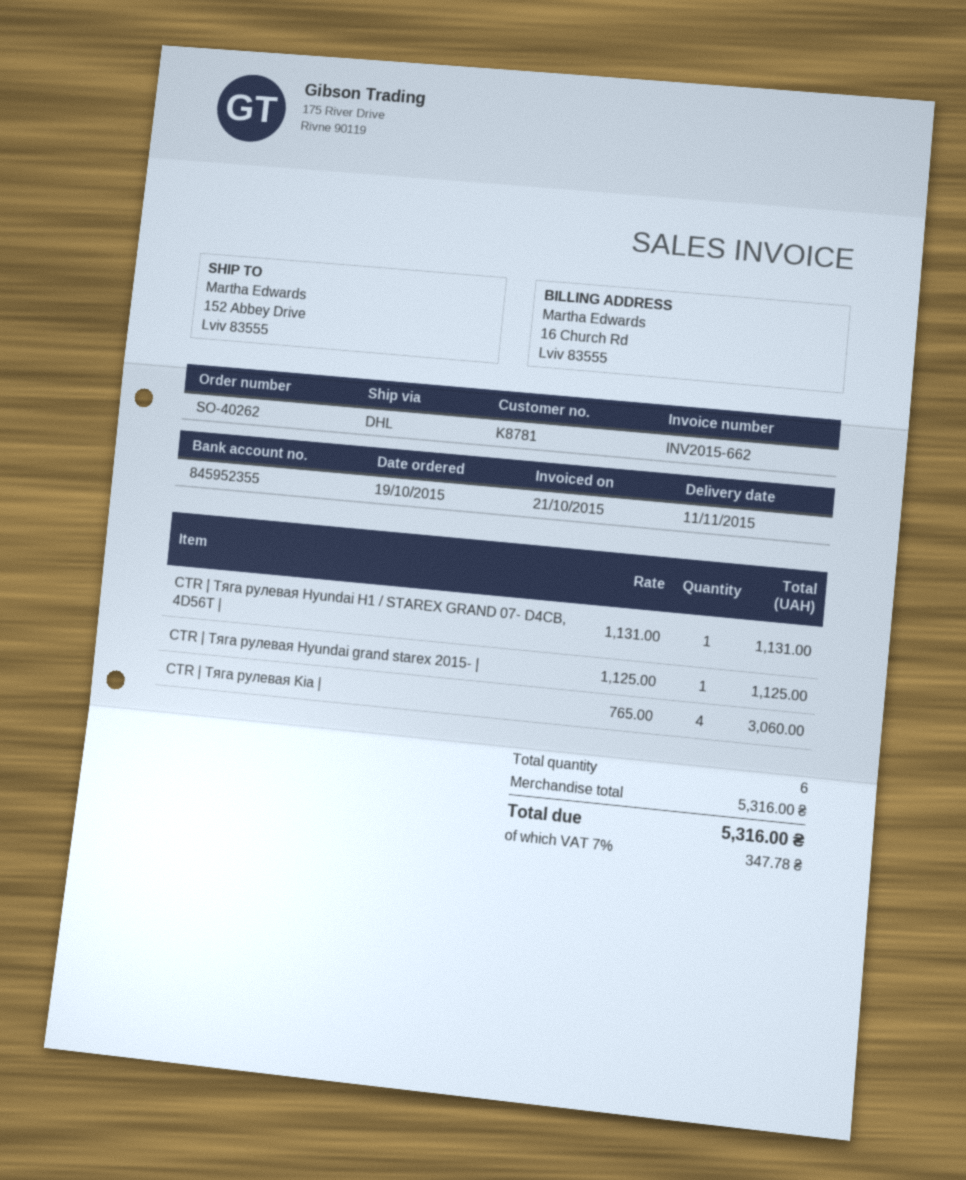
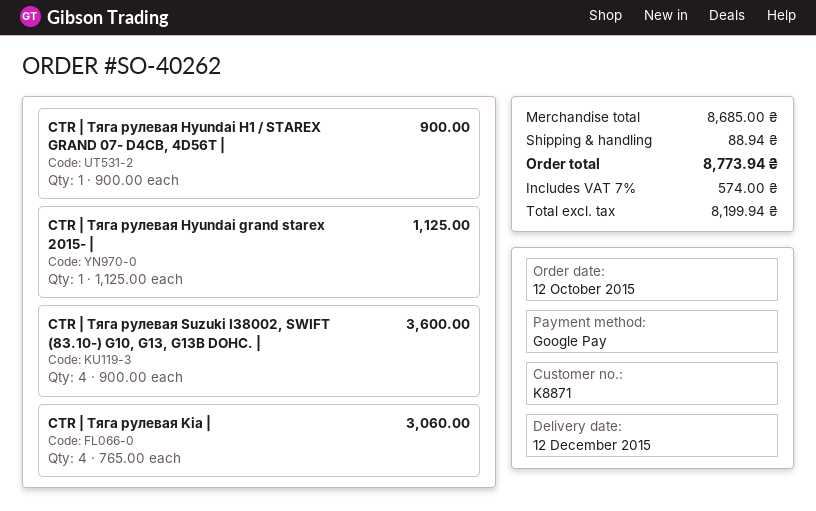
order date: 2015-10-19 -> 2015-10-12
delivery date: 2015-11-11 -> 2015-12-12
customer number: K8781 -> K8871
CTR | Тяга рулевая Hyundai H1 / STAREX GRAND 07- D4CB, 4D56T |: 1 x 1131.00 = 1131.00 -> 1 x 900.00 = 900.00
CTR | Тяга рулевая Suzuki I38002, SWIFT (83.10-) G10, G13, G13B DOHC. |: none -> 4 x 900.00 = 3600.00
subtotal: 5316.00 -> 8685.00
shipping: none -> 88.94
tax: 7% = 347.78 -> 7% = 574.00
total: 5316.00 -> 8773.94

